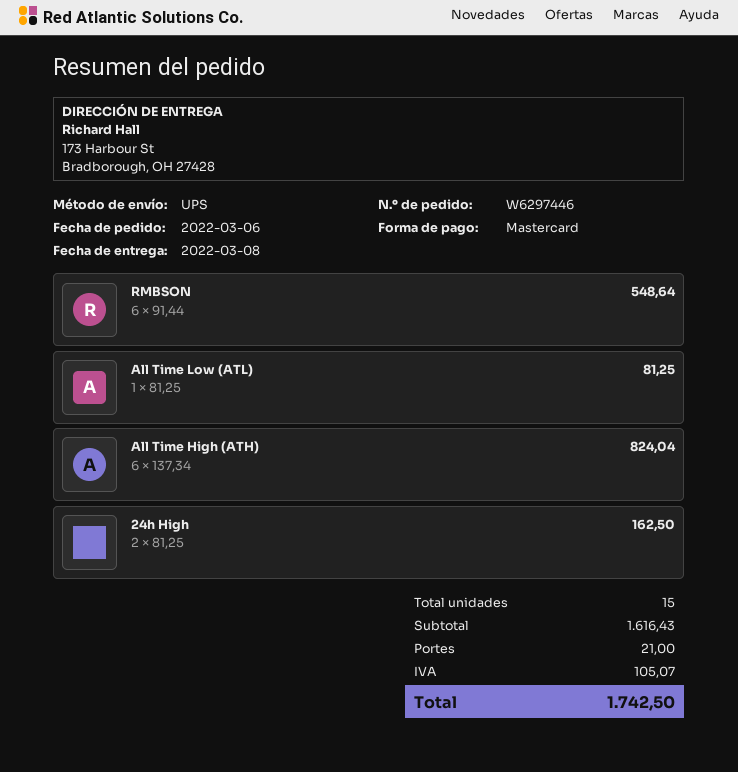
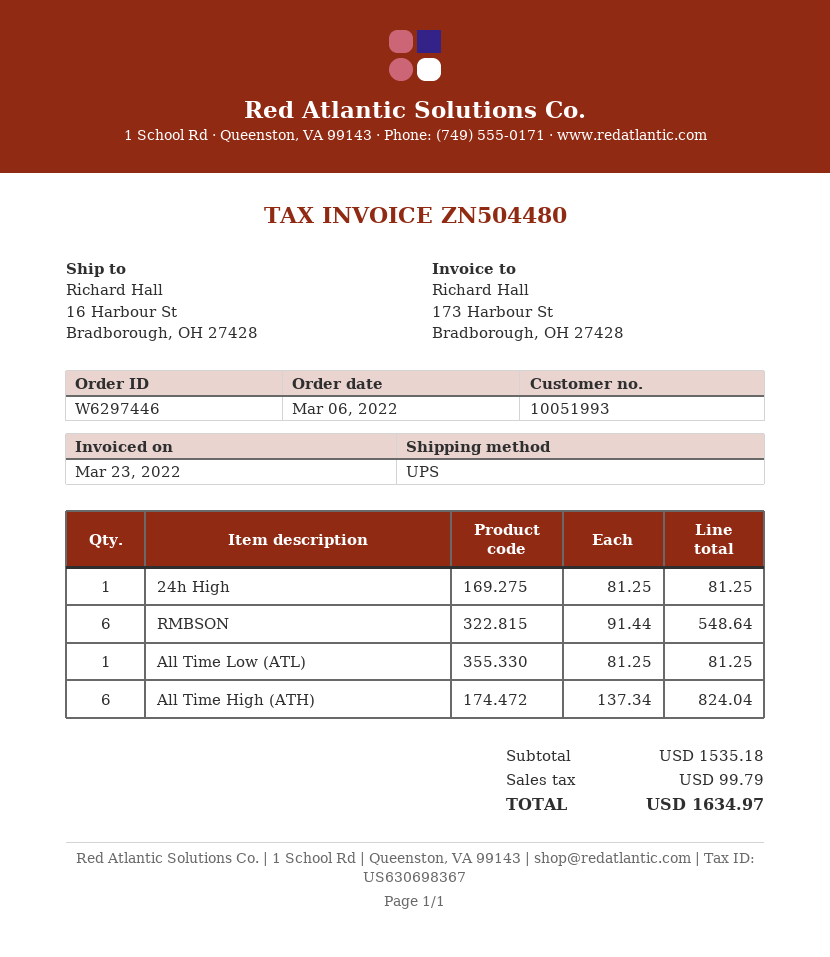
ship to: 173 Harbour St, Bradborough, OH 27428 -> 16 Harbour St, Bradborough, OH 27428
24h High: 2 x 81.25 = 162.50 -> 1 x 81.25 = 81.25
subtotal: 1616.43 -> 1535.18
shipping: 21.00 -> none
tax: 105.07 -> 99.79
total: 1742.50 -> 1634.97

